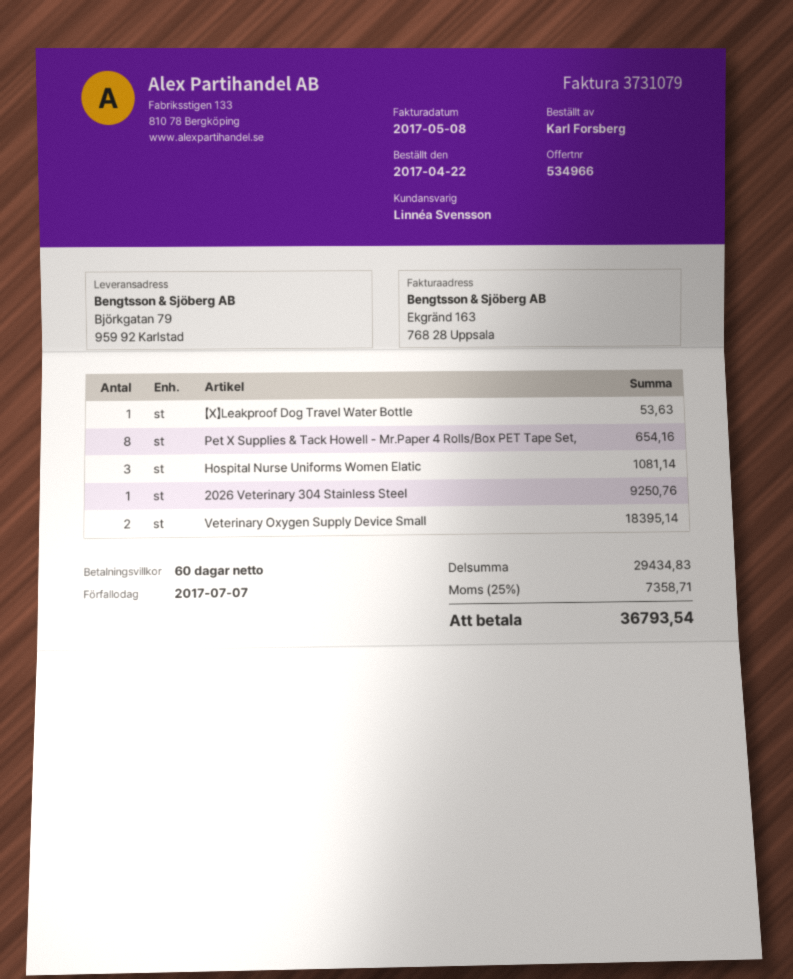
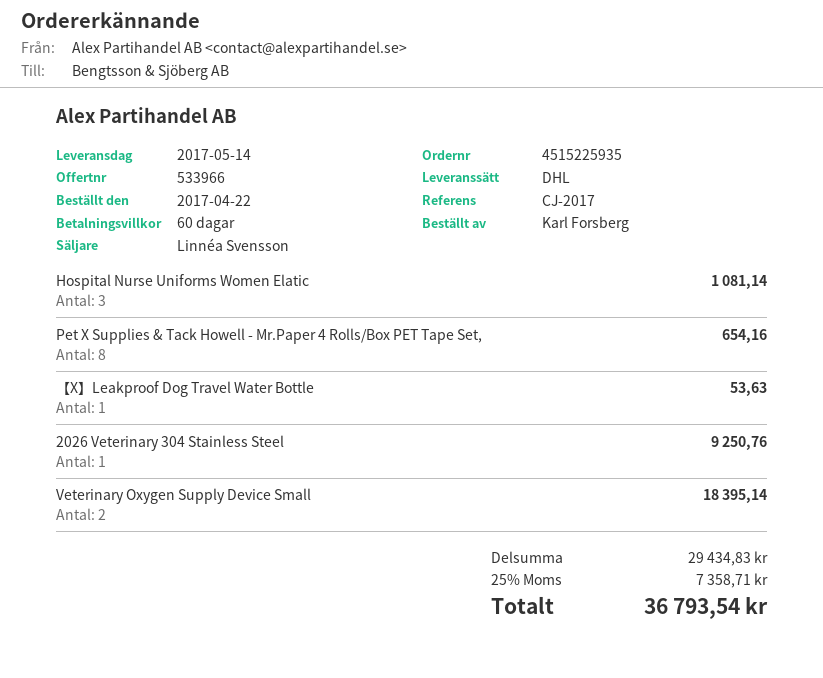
quote number: 534966 -> 533966

